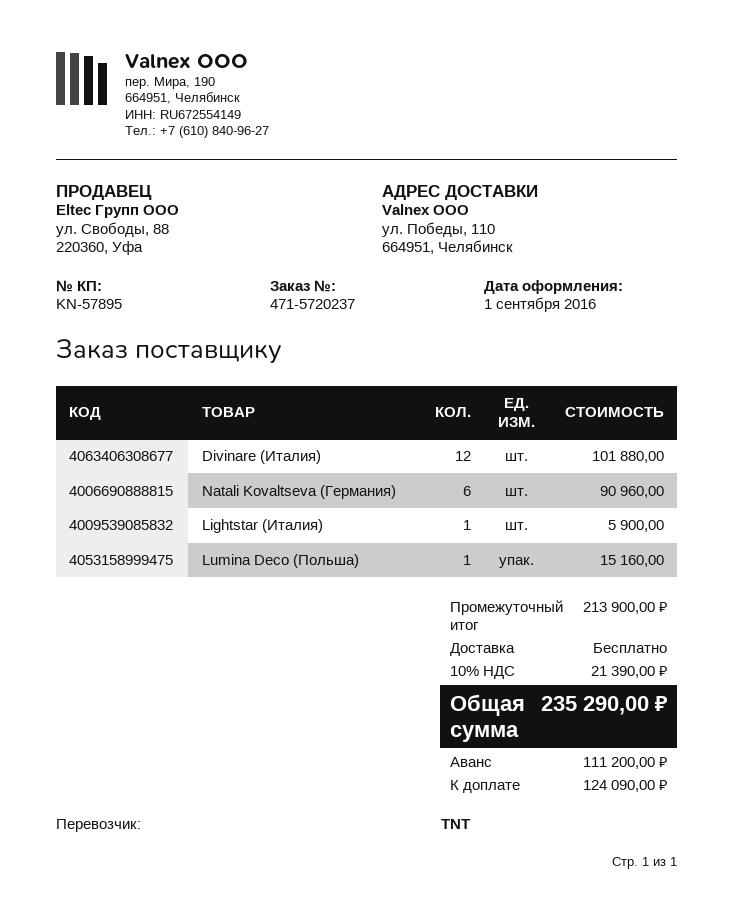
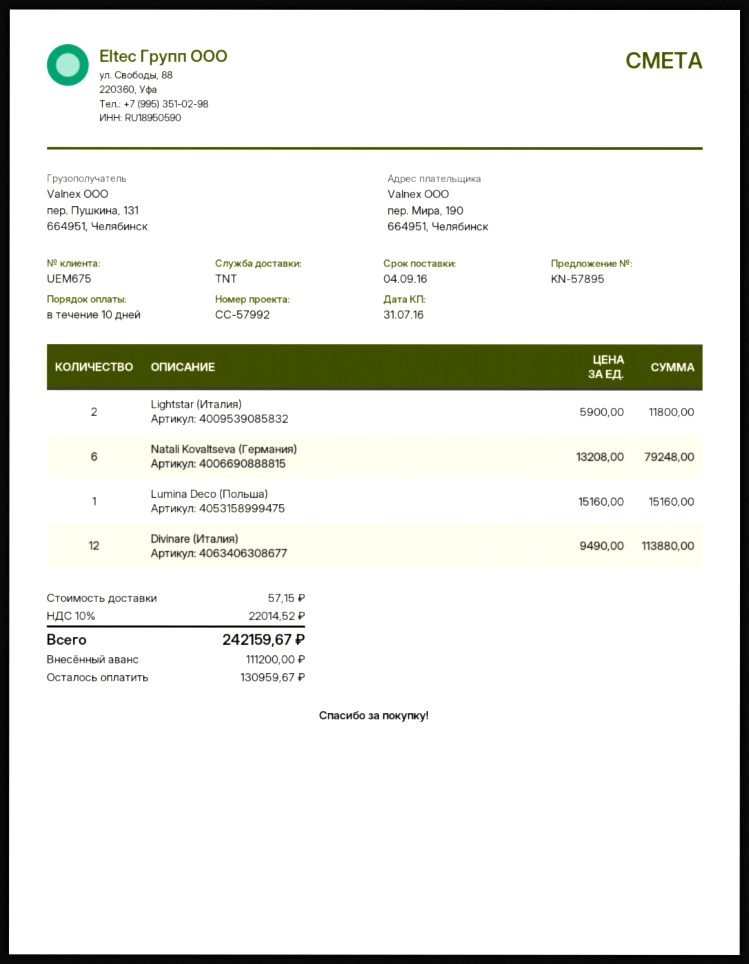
ship to: ул. Победы, 110, 664951, Челябинск -> пер. Пушкина, 131, 664951, Челябинск
Divinare (Италия): 12 for 101880.00 -> 12 for 113880.00
Natali Kovaltseva (Германия): 6 for 90960.00 -> 6 for 79248.00
Lightstar (Италия): 1 for 5900.00 -> 2 for 11800.00
shipping: 0.00 -> 57.15
tax: 10% = 21390.00 -> 10% = 22014.52
total: 235290.00 -> 242159.67
balance: 124090.00 -> 130959.67

